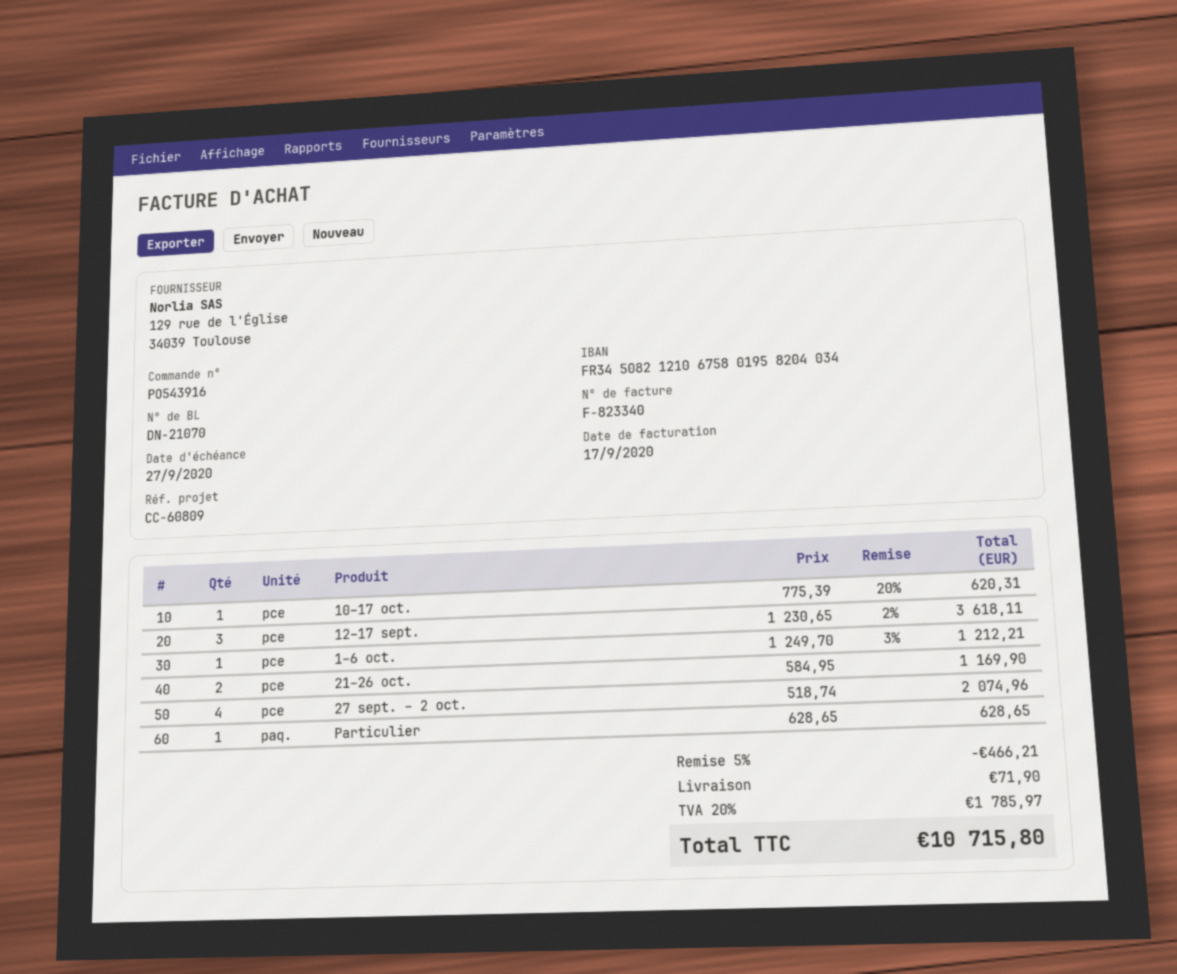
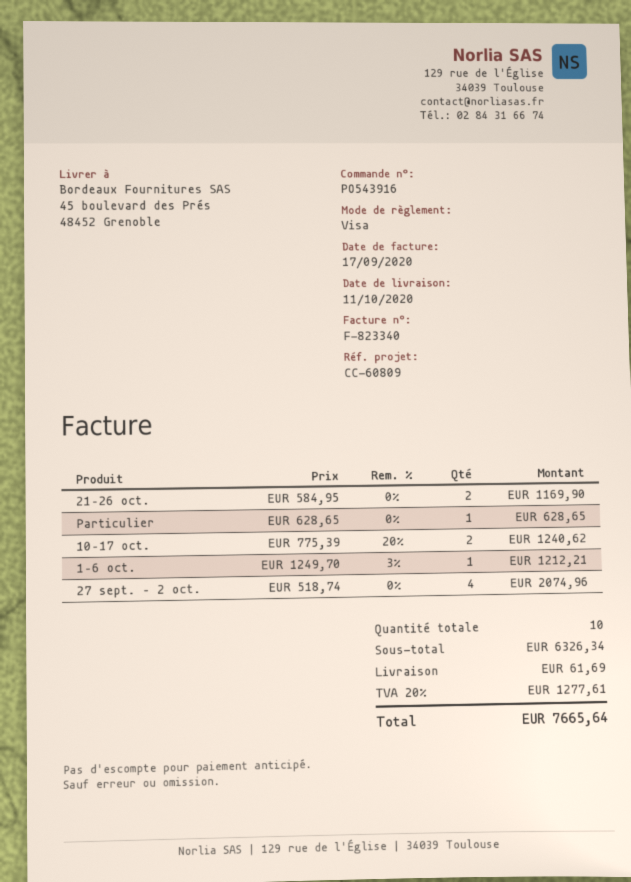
10–17 oct.: 1 x 775.39 - 20% = 620.31 -> 2 x 775.39 - 20% = 1240.62
12–17 sept.: 3 x 1230.65 - 2% = 3618.11 -> none
discount: 5% = 466.21 -> none
shipping: 71.90 -> 61.69
tax: 20% = 1785.97 -> 20% = 1277.61
total: 10715.80 -> 7665.64

